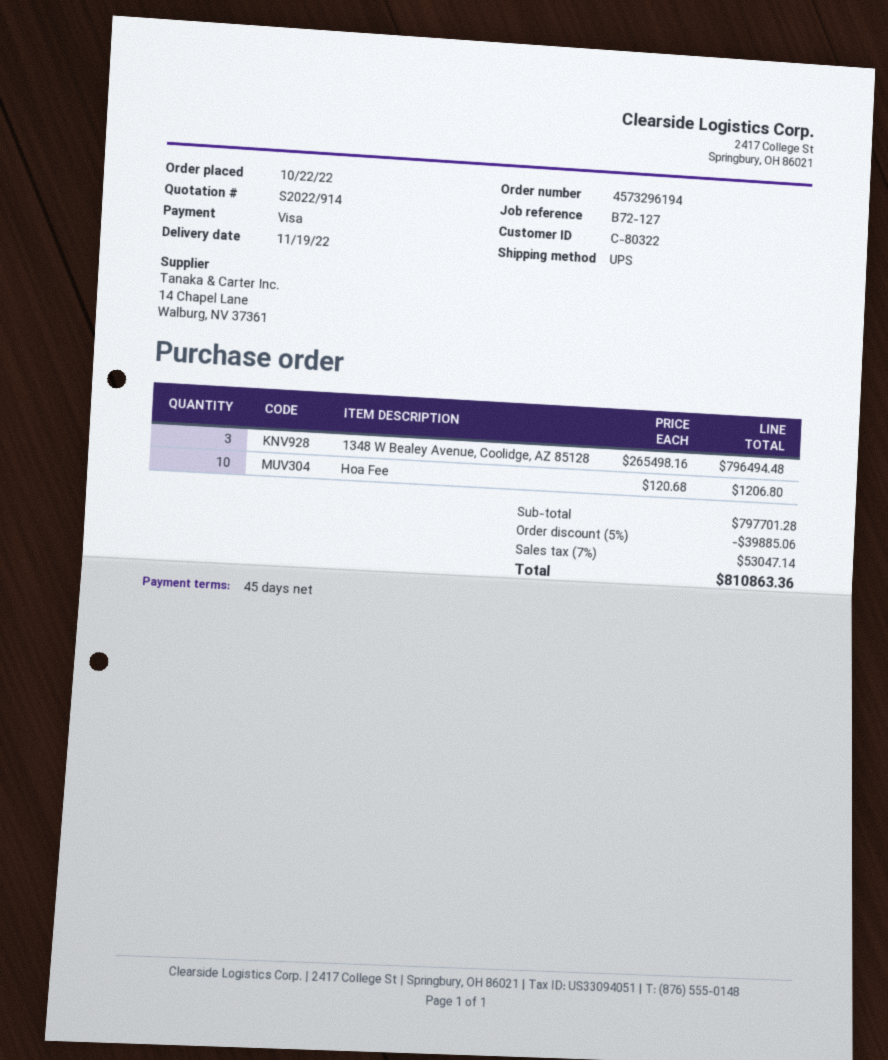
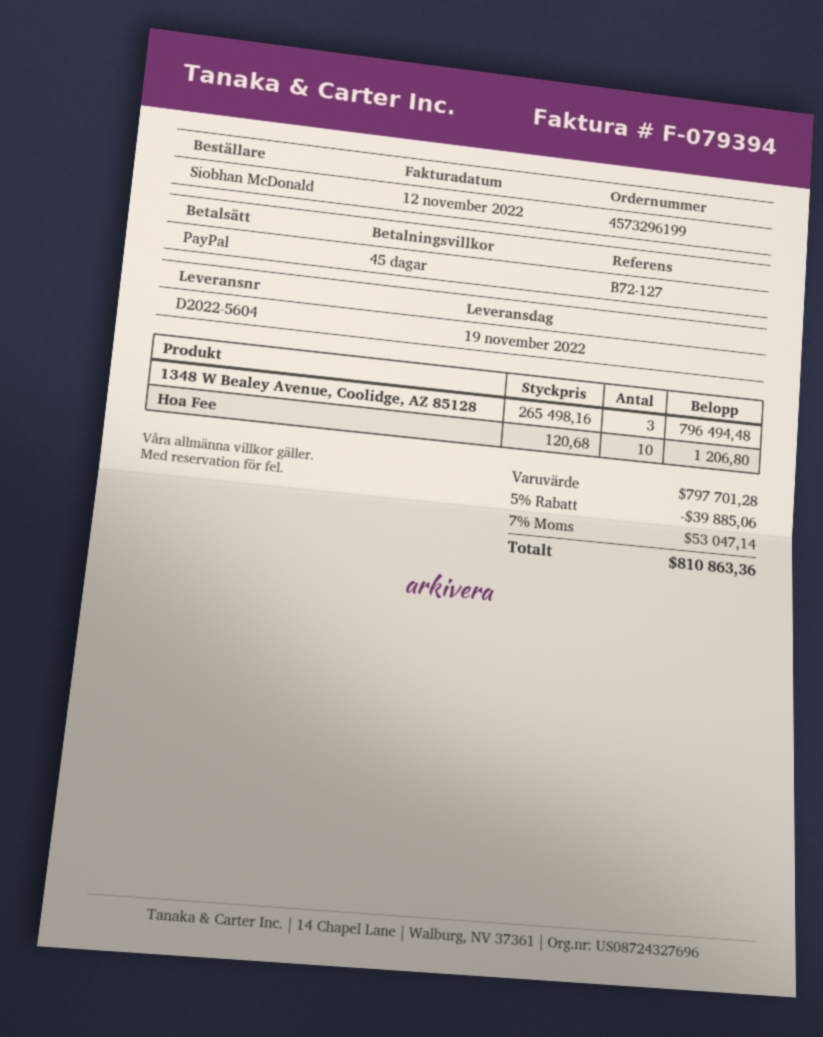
order number: 4573296194 -> 4573296199
payment method: Visa -> PayPal

